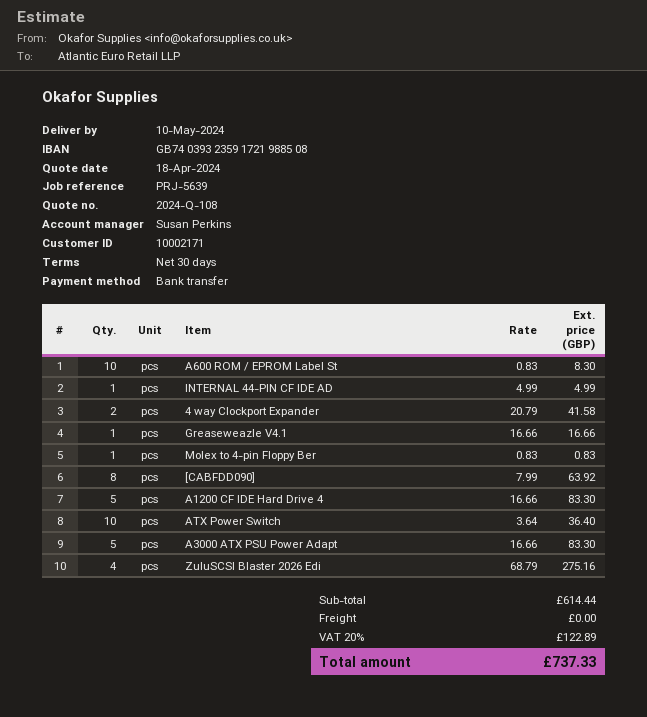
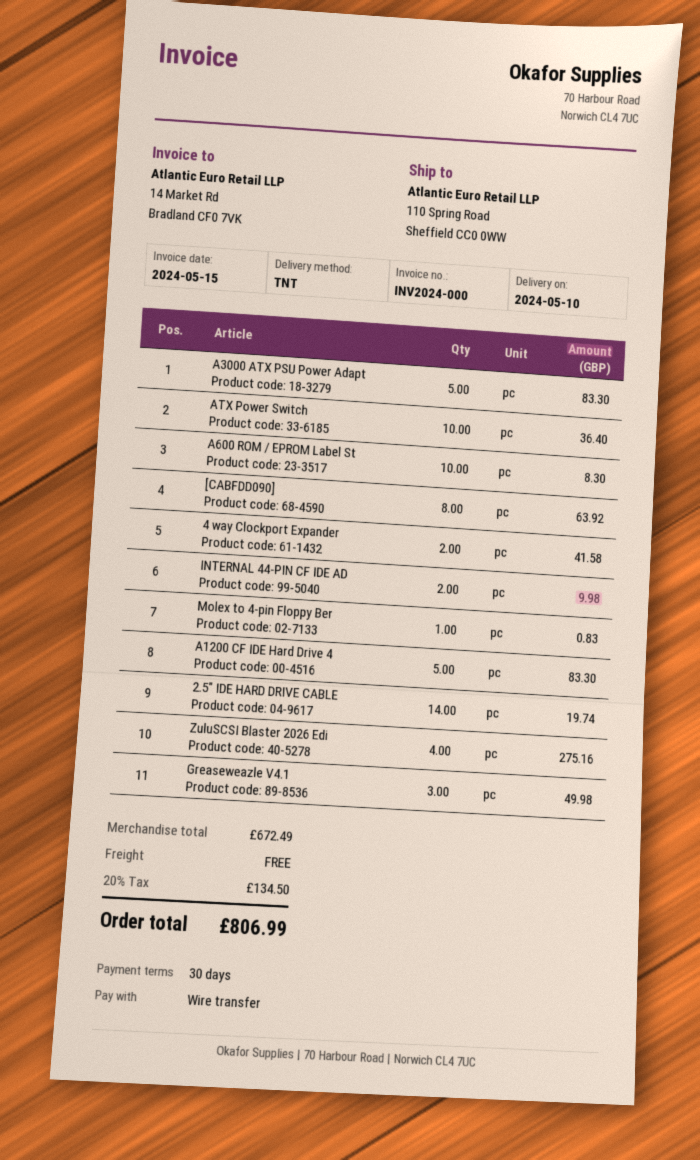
INTERNAL 44-PIN CF IDE AD: 1 for 4.99 -> 2 for 9.98
Greaseweazle V4.1: 1 for 16.66 -> 3 for 49.98
2.5" IDE HARD DRIVE CABLE: none -> 14 for 19.74
subtotal: 614.44 -> 672.49
tax: 20% = 122.89 -> 20% = 134.50
total: 737.33 -> 806.99

